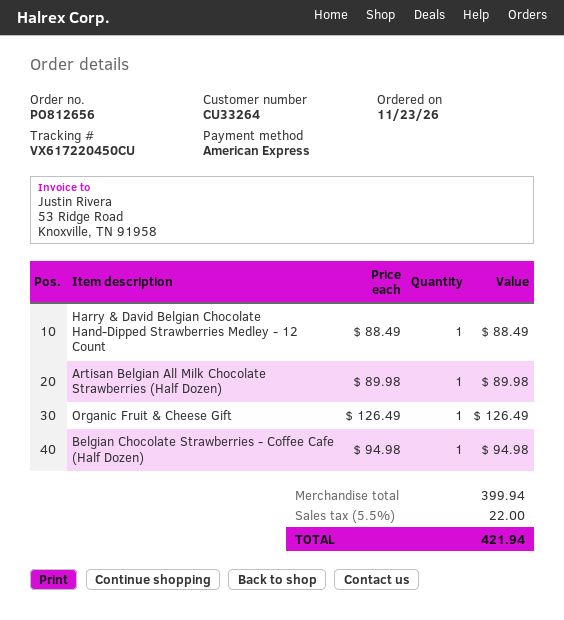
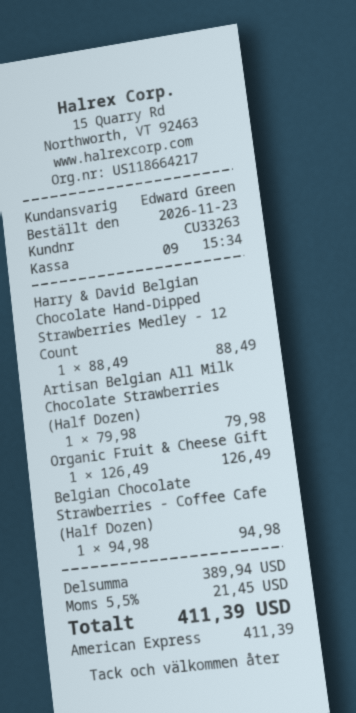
customer number: CU33264 -> CU33263
Artisan Belgian All Milk Chocolate Strawberries (Half Dozen): 1 x 89.98 = 89.98 -> 1 x 79.98 = 79.98
subtotal: 399.94 -> 389.94
tax: 5.5% = 22.00 -> 5.5% = 21.45
total: 421.94 -> 411.39

